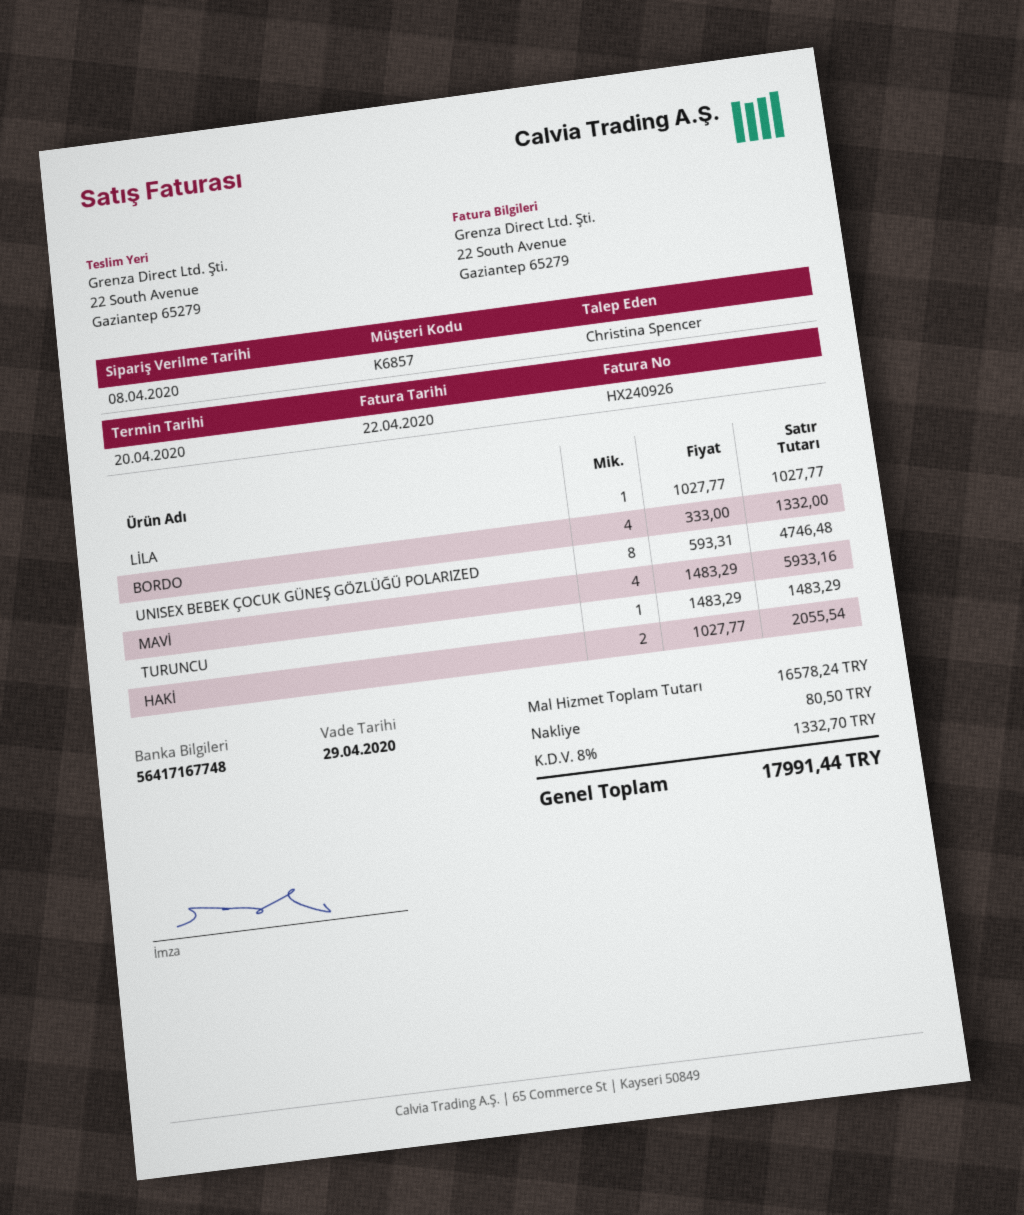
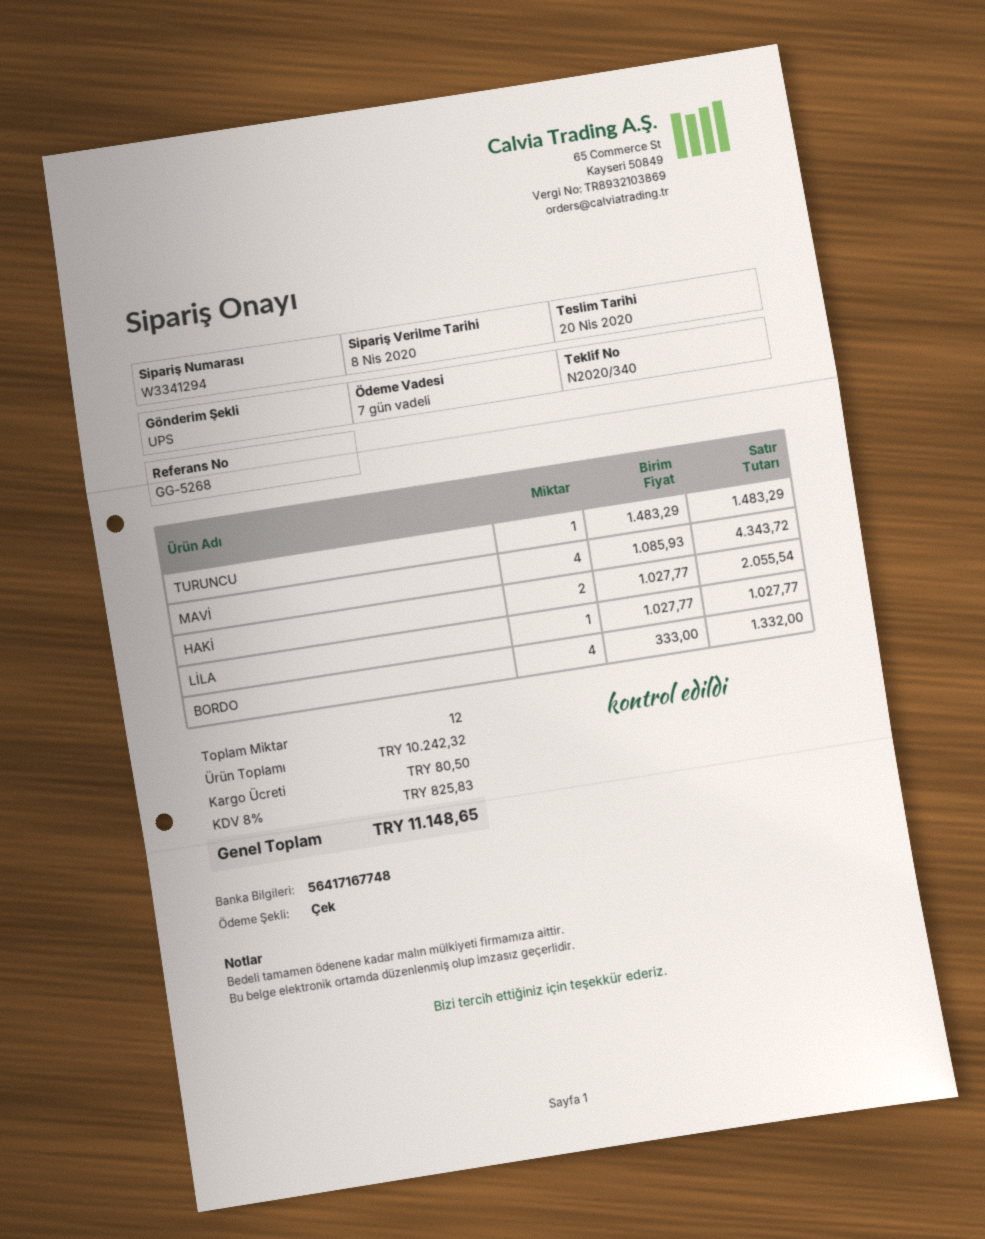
UNISEX BEBEK ÇOCUK GÜNEŞ GÖZLÜĞÜ POLARIZED: 8 x 593.31 = 4746.48 -> none
MAVİ: 4 x 1483.29 = 5933.16 -> 4 x 1085.93 = 4343.72
subtotal: 16578.24 -> 10242.32
tax: 8% = 1332.70 -> 8% = 825.83
total: 17991.44 -> 11148.65

